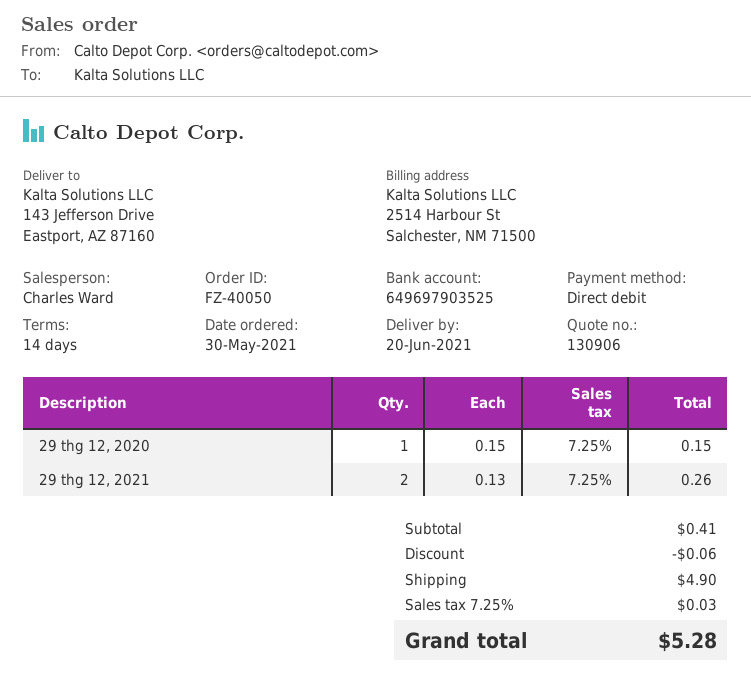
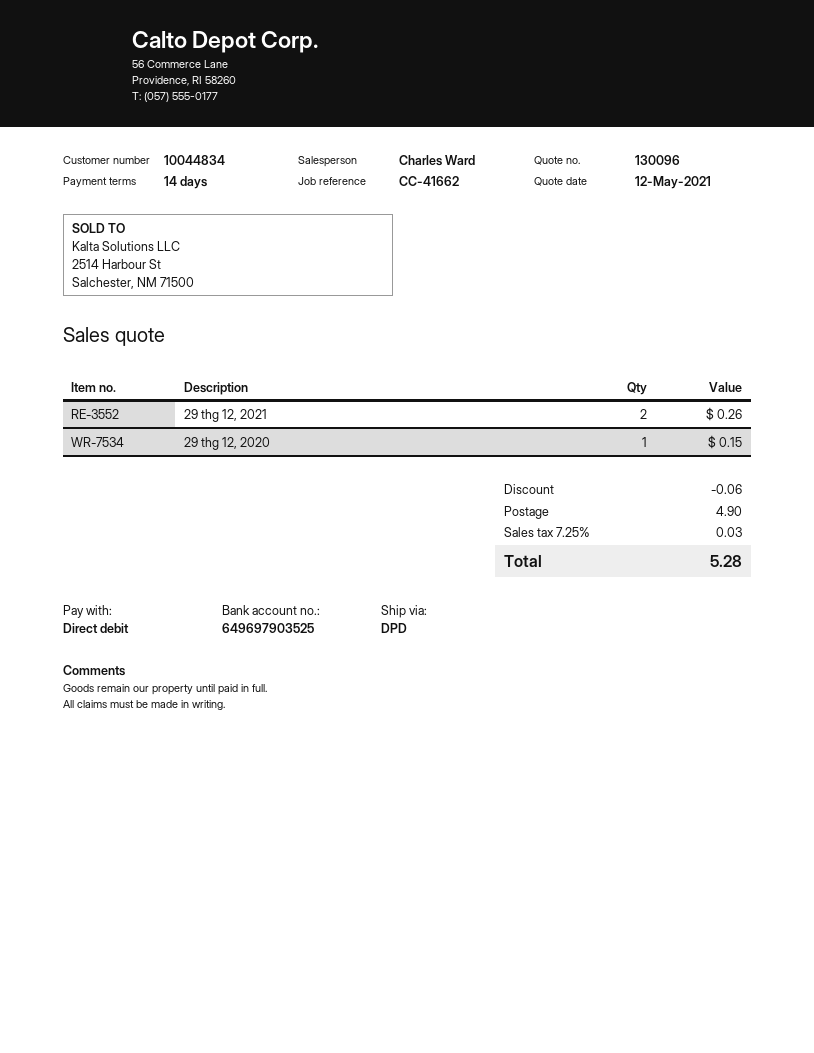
quote number: 130906 -> 130096

